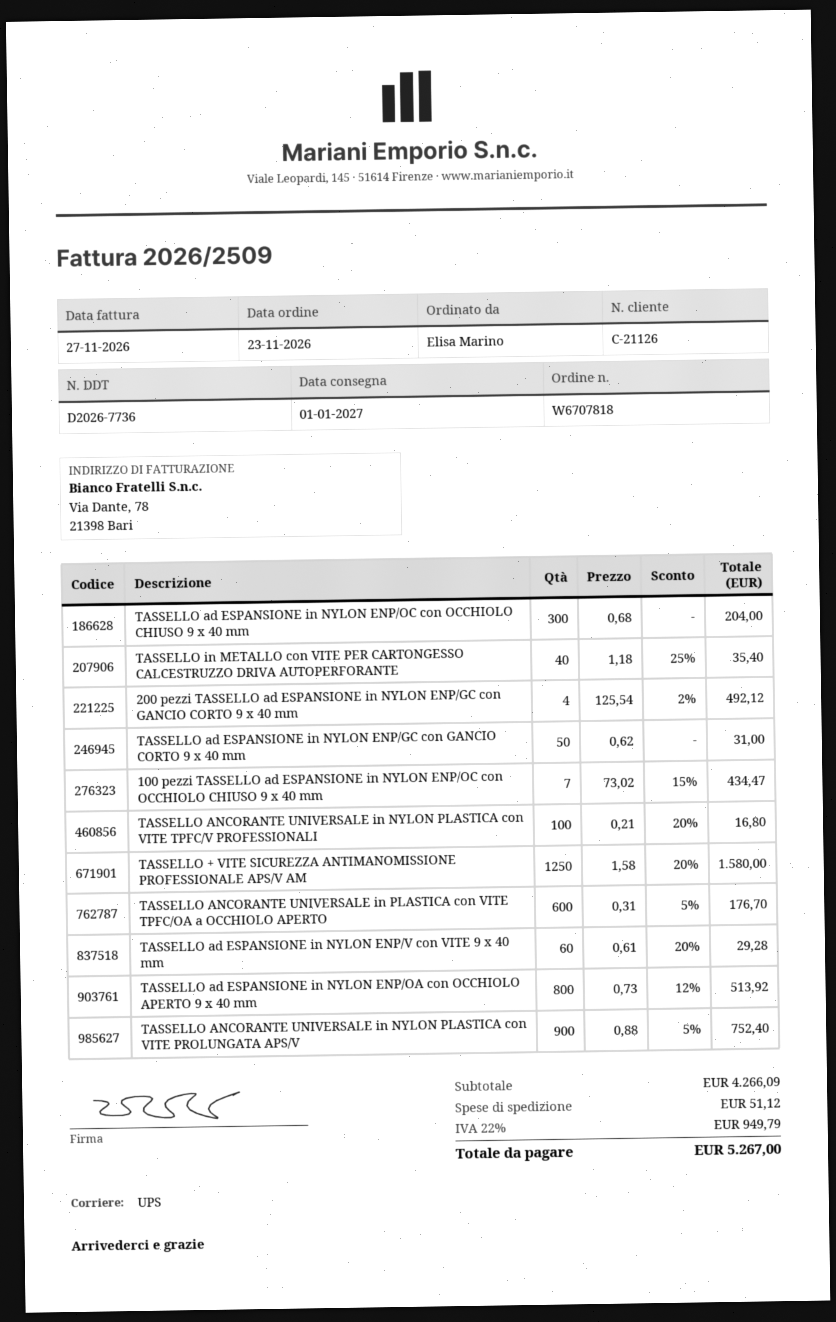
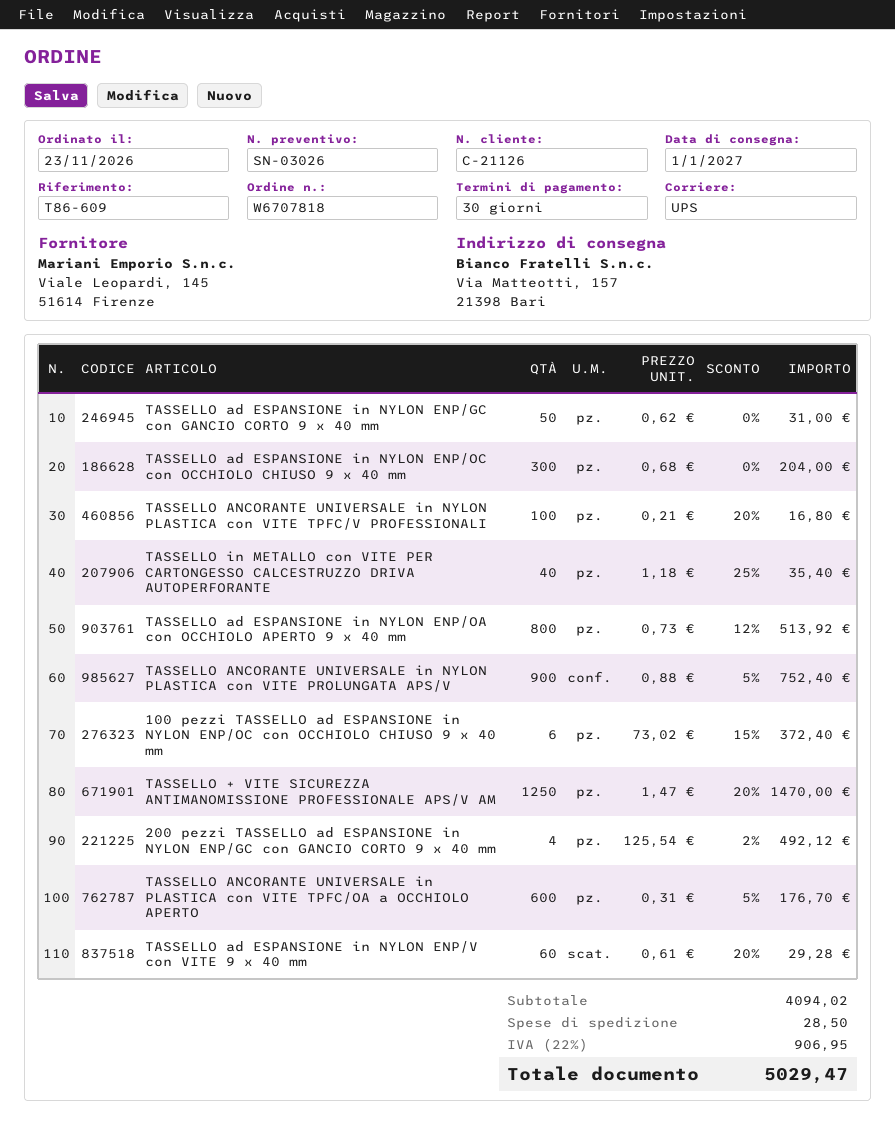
100 pezzi TASSELLO ad ESPANSIONE in NYLON ENP/OC con OCCHIOLO CHIUSO 9 x 40 mm: 7 x 73.02 - 15% = 434.47 -> 6 x 73.02 - 15% = 372.40
TASSELLO + VITE SICUREZZA ANTIMANOMISSIONE PROFESSIONALE APS/V AM: 1250 x 1.58 - 20% = 1580.00 -> 1250 x 1.47 - 20% = 1470.00
subtotal: 4266.09 -> 4094.02
shipping: 51.12 -> 28.50
tax: 22% = 949.79 -> 22% = 906.95
total: 5267.00 -> 5029.47

